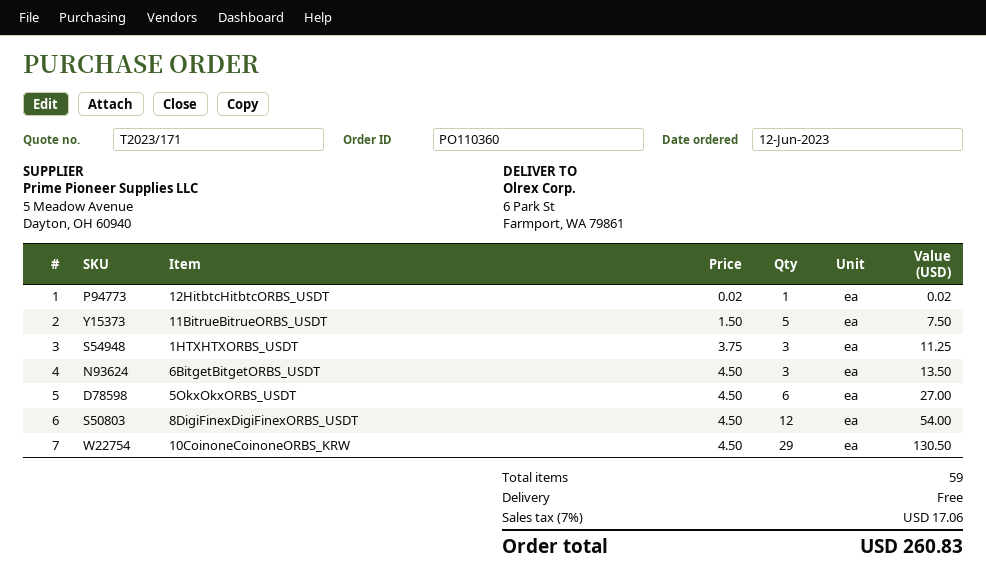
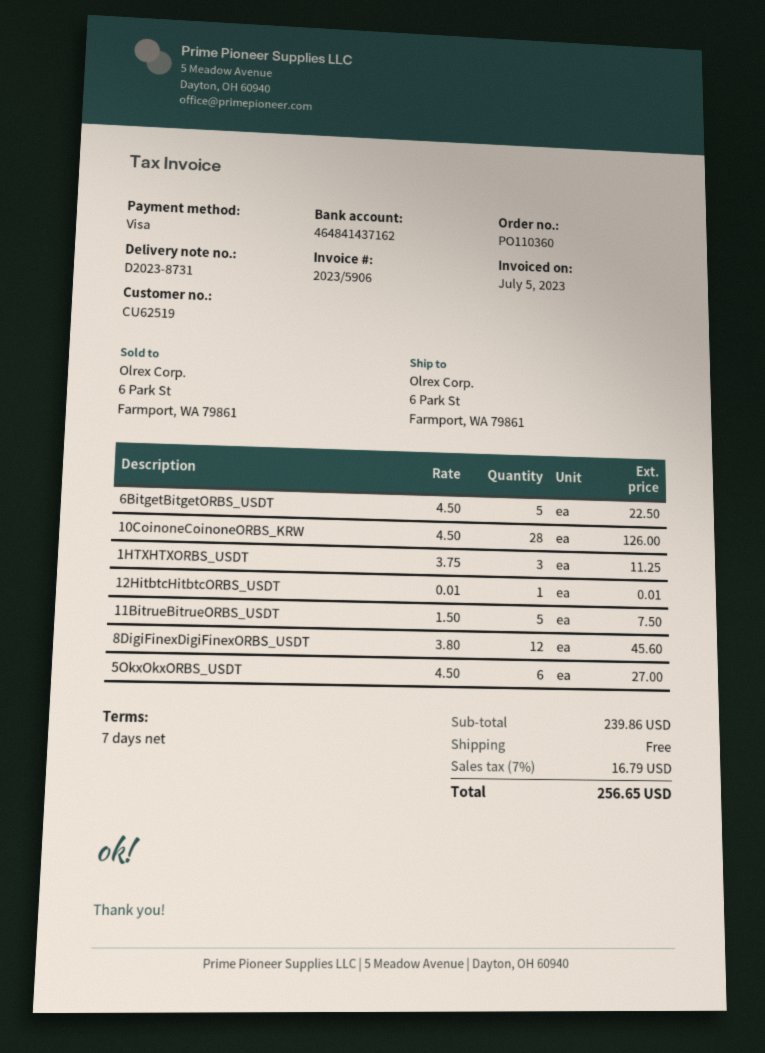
12HitbtcHitbtcORBS_USDT: 1 x 0.02 = 0.02 -> 1 x 0.01 = 0.01
6BitgetBitgetORBS_USDT: 3 x 4.50 = 13.50 -> 5 x 4.50 = 22.50
8DigiFinexDigiFinexORBS_USDT: 12 x 4.50 = 54.00 -> 12 x 3.80 = 45.60
10CoinoneCoinoneORBS_KRW: 29 x 4.50 = 130.50 -> 28 x 4.50 = 126.00
tax: 7% = 17.06 -> 7% = 16.79
total: 260.83 -> 256.65

